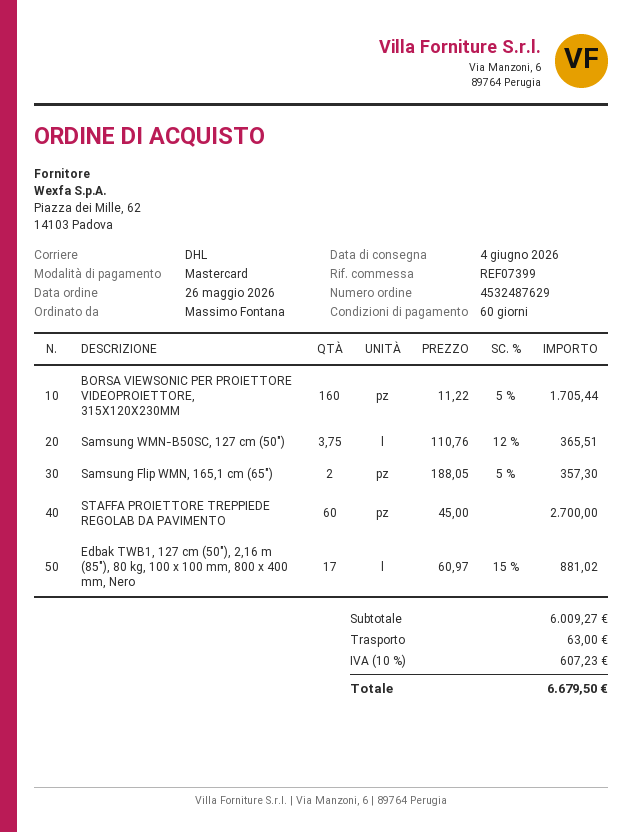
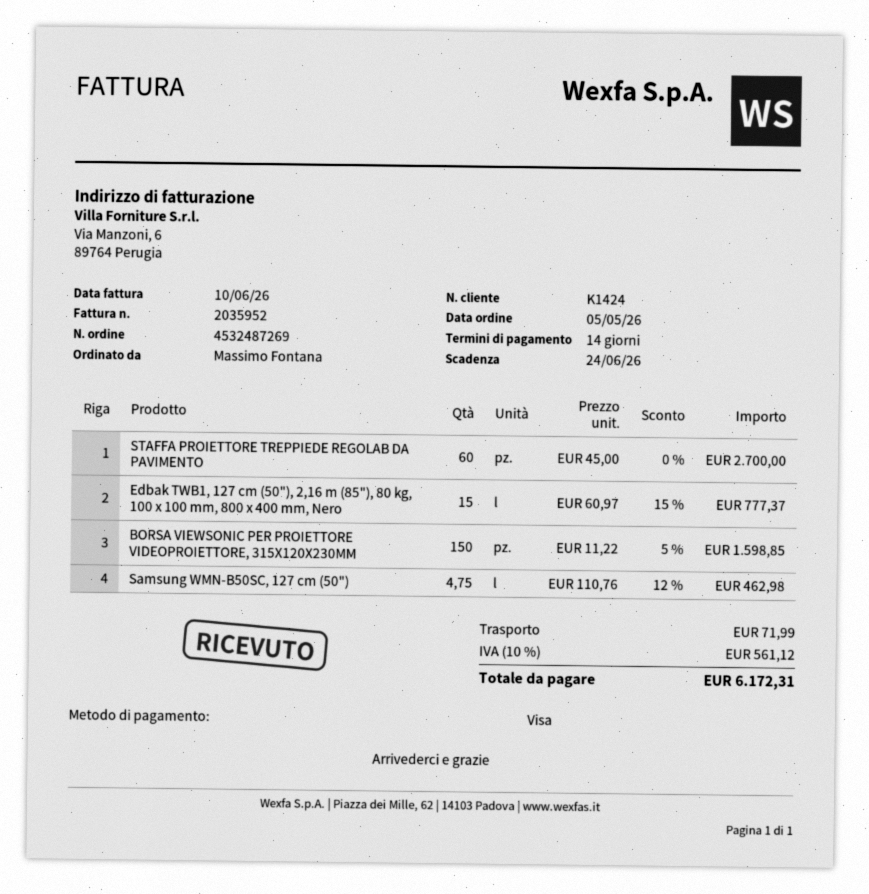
order number: 4532487629 -> 4532487269
order date: 2026-05-26 -> 2026-05-05
payment terms: 60 days -> 14 days
payment method: Mastercard -> Visa
BORSA VIEWSONIC PER PROIETTORE VIDEOPROIETTORE, 315X120X230MM: 160 x 11.22 - 5% = 1705.44 -> 150 x 11.22 - 5% = 1598.85
Samsung WMN-B50SC, 127 cm (50"): 3.75 x 110.76 - 12% = 365.51 -> 4.75 x 110.76 - 12% = 462.98
Samsung Flip WMN, 165,1 cm (65"): 2 x 188.05 - 5% = 357.30 -> none
Edbak TWB1, 127 cm (50"), 2,16 m (85"), 80 kg, 100 x 100 mm, 800 x 400 mm, Nero: 17 x 60.97 - 15% = 881.02 -> 15 x 60.97 - 15% = 777.37
shipping: 63.00 -> 71.99
tax: 10% = 607.23 -> 10% = 561.12
total: 6679.50 -> 6172.31

